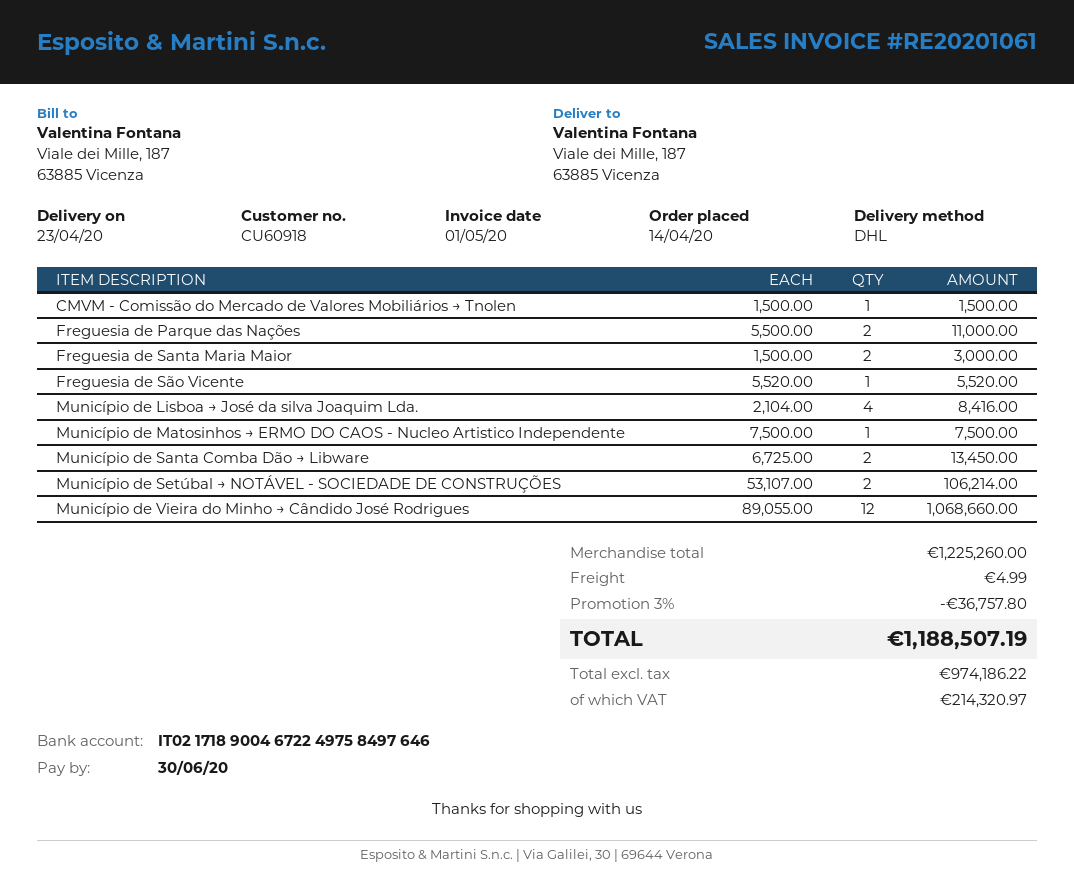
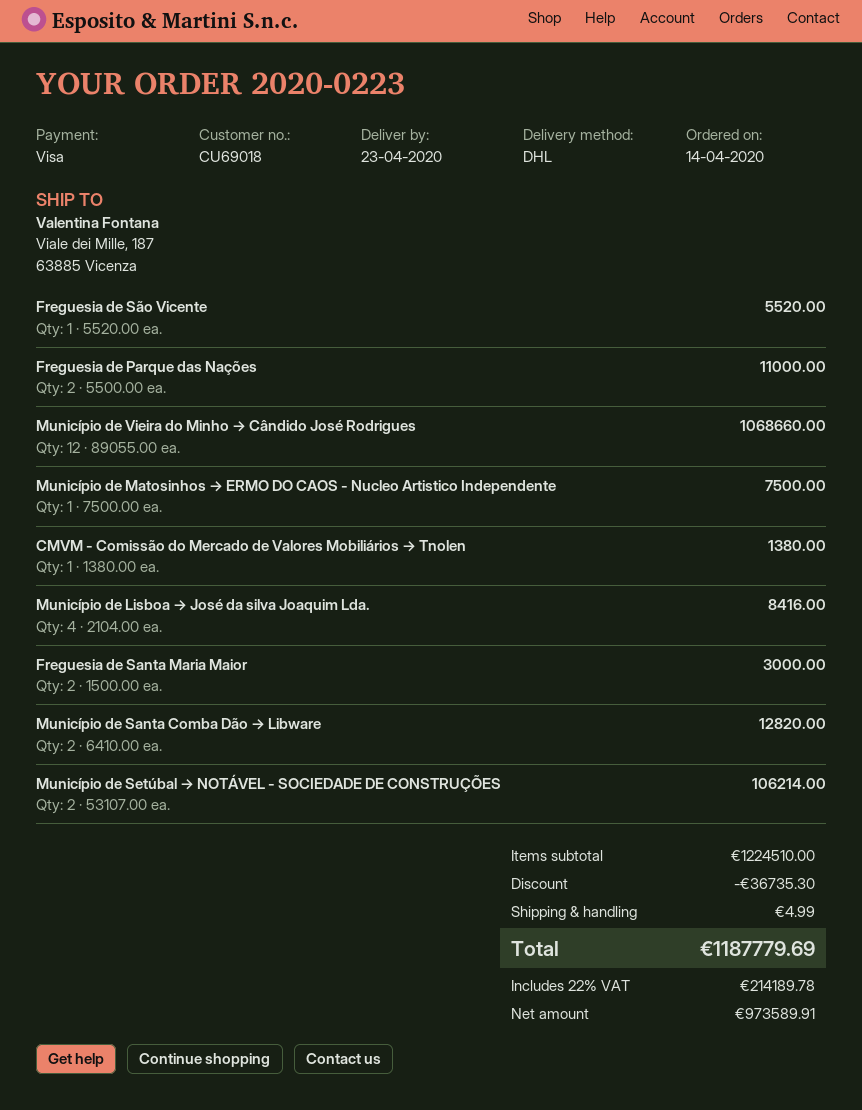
customer number: CU60918 -> CU69018
CMVM - Comissão do Mercado de Valores Mobiliários → Tnolen: 1 x 1500.00 = 1500.00 -> 1 x 1380.00 = 1380.00
Município de Santa Comba Dão → Libware: 2 x 6725.00 = 13450.00 -> 2 x 6410.00 = 12820.00
subtotal: 1225260.00 -> 1224510.00
discount: 36757.80 -> 36735.30
net: 974186.22 -> 973589.91
tax: 214320.97 -> 214189.78
total: 1188507.19 -> 1187779.69

